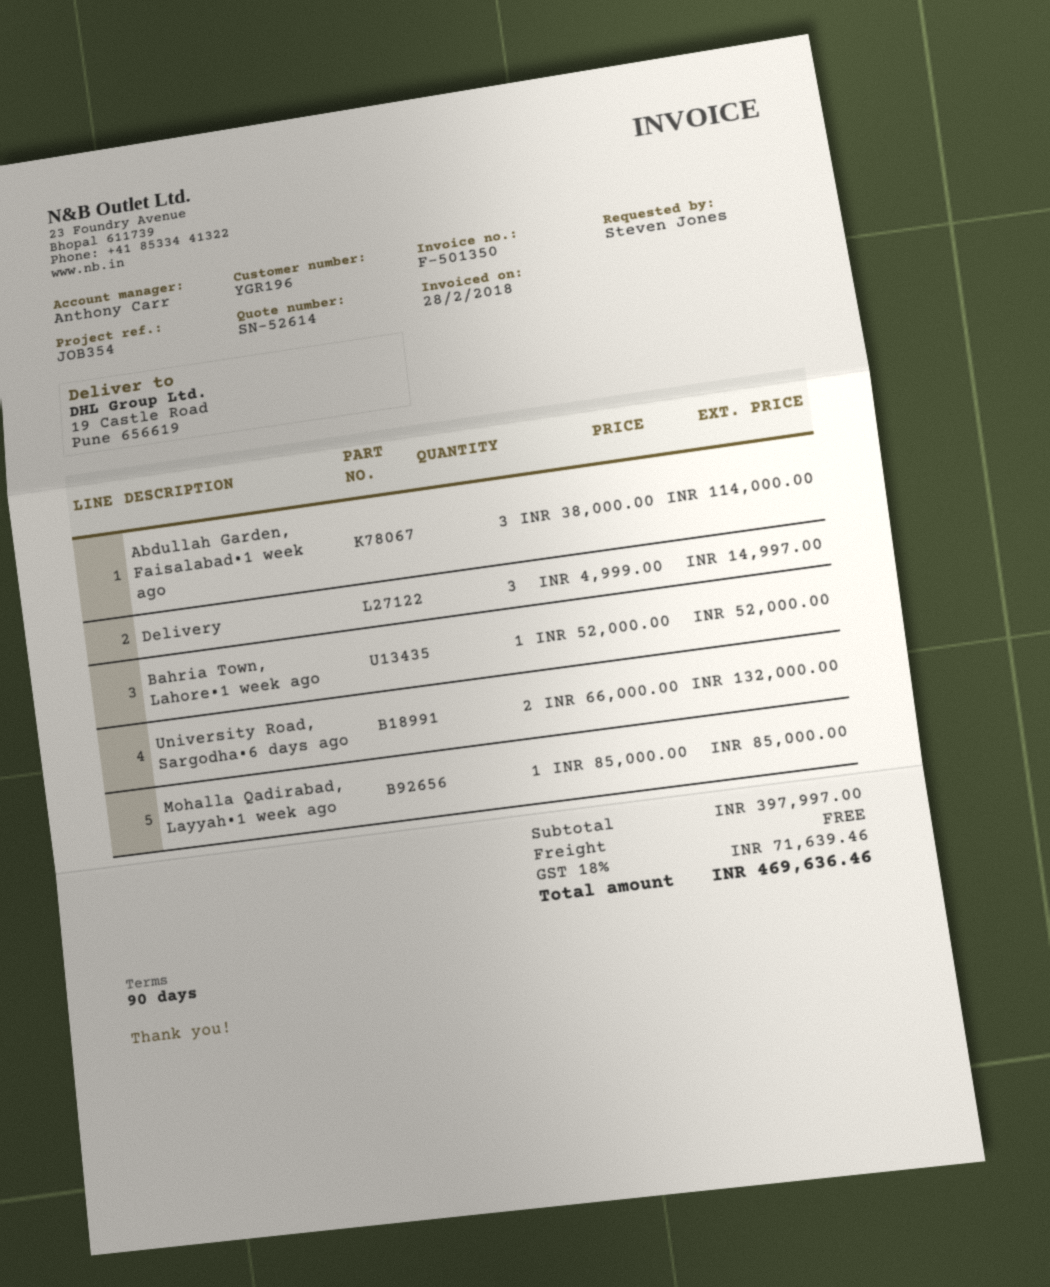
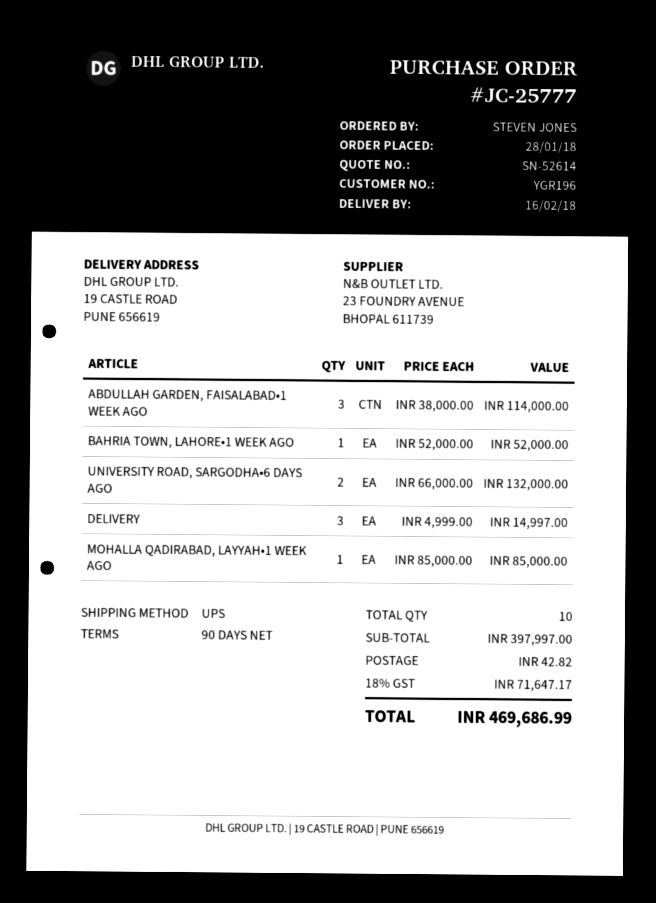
shipping: 0.00 -> 42.82
tax: 18% = 71639.46 -> 18% = 71647.17
total: 469636.46 -> 469686.99

